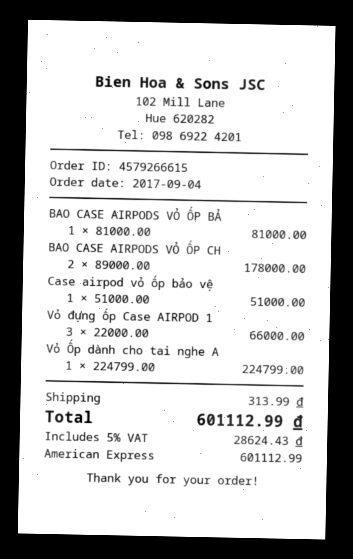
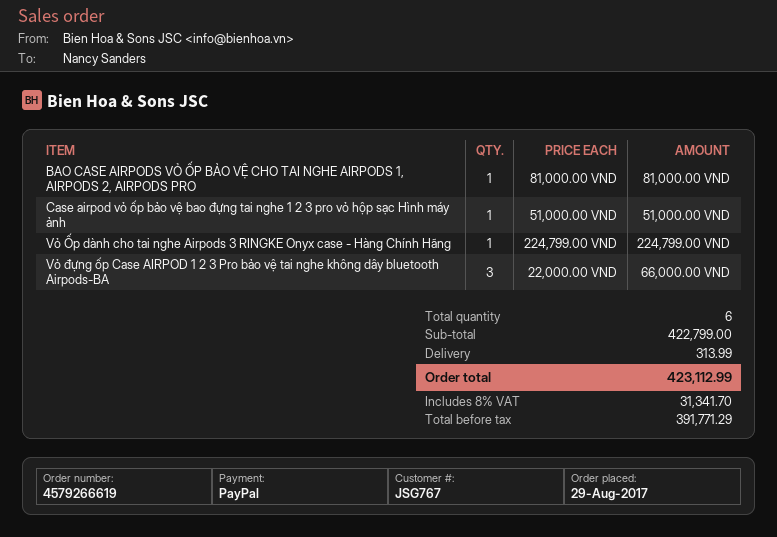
order number: 4579266615 -> 4579266619
order date: 2017-09-04 -> 2017-08-29
payment method: American Express -> PayPal
BAO CASE AIRPODS VỎ ỐP CH: 2 x 89000.00 = 178000.00 -> none
tax: 5% = 28624.43 -> 8% = 31341.70
total: 601112.99 -> 423112.99

